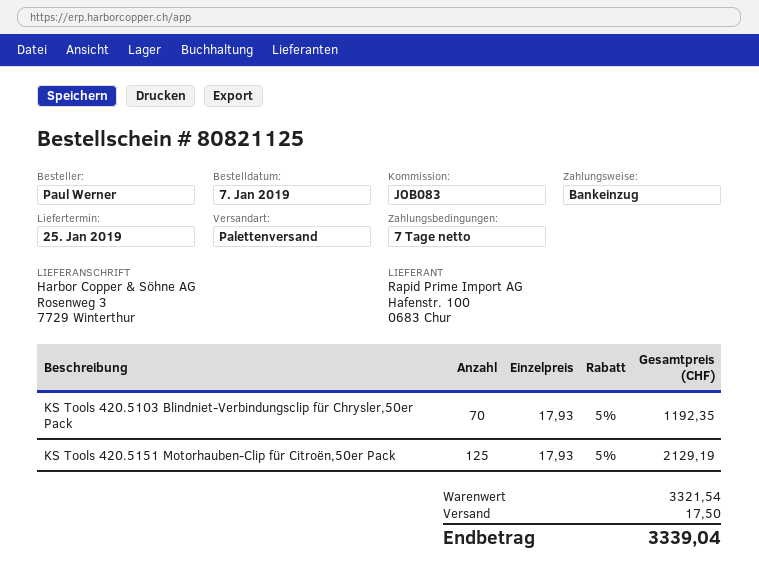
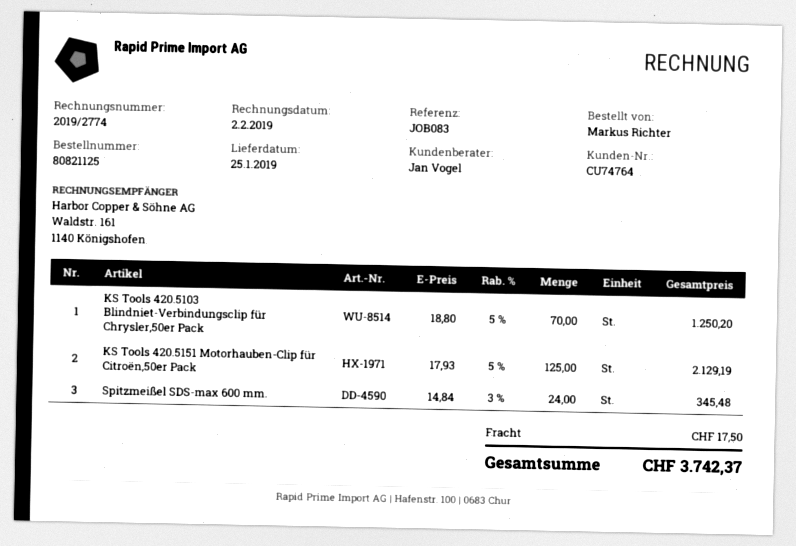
ordered by: Paul Werner -> Markus Richter
KS Tools 420.5103 Blindniet-Verbindungsclip für Chrysler,50er Pack: 70 x 17.93 - 5% = 1192.35 -> 70 x 18.80 - 5% = 1250.20
Spitzmeißel SDS-max 600 mm.: none -> 24 x 14.84 - 3% = 345.48
total: 3339.04 -> 3742.37

